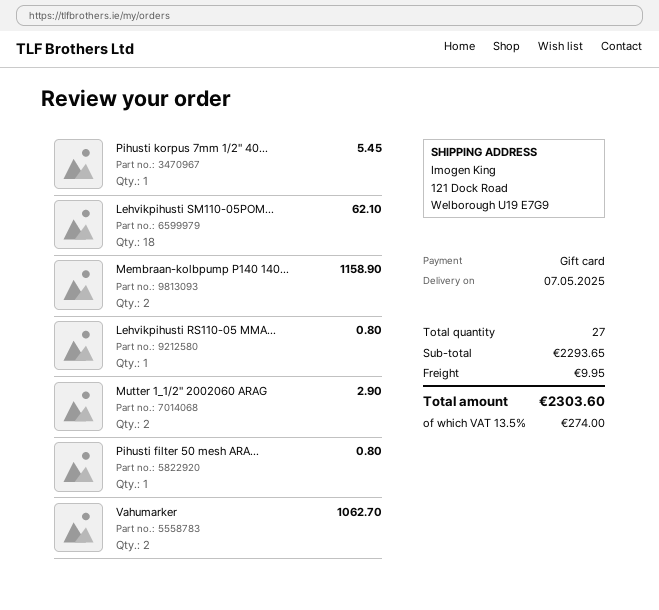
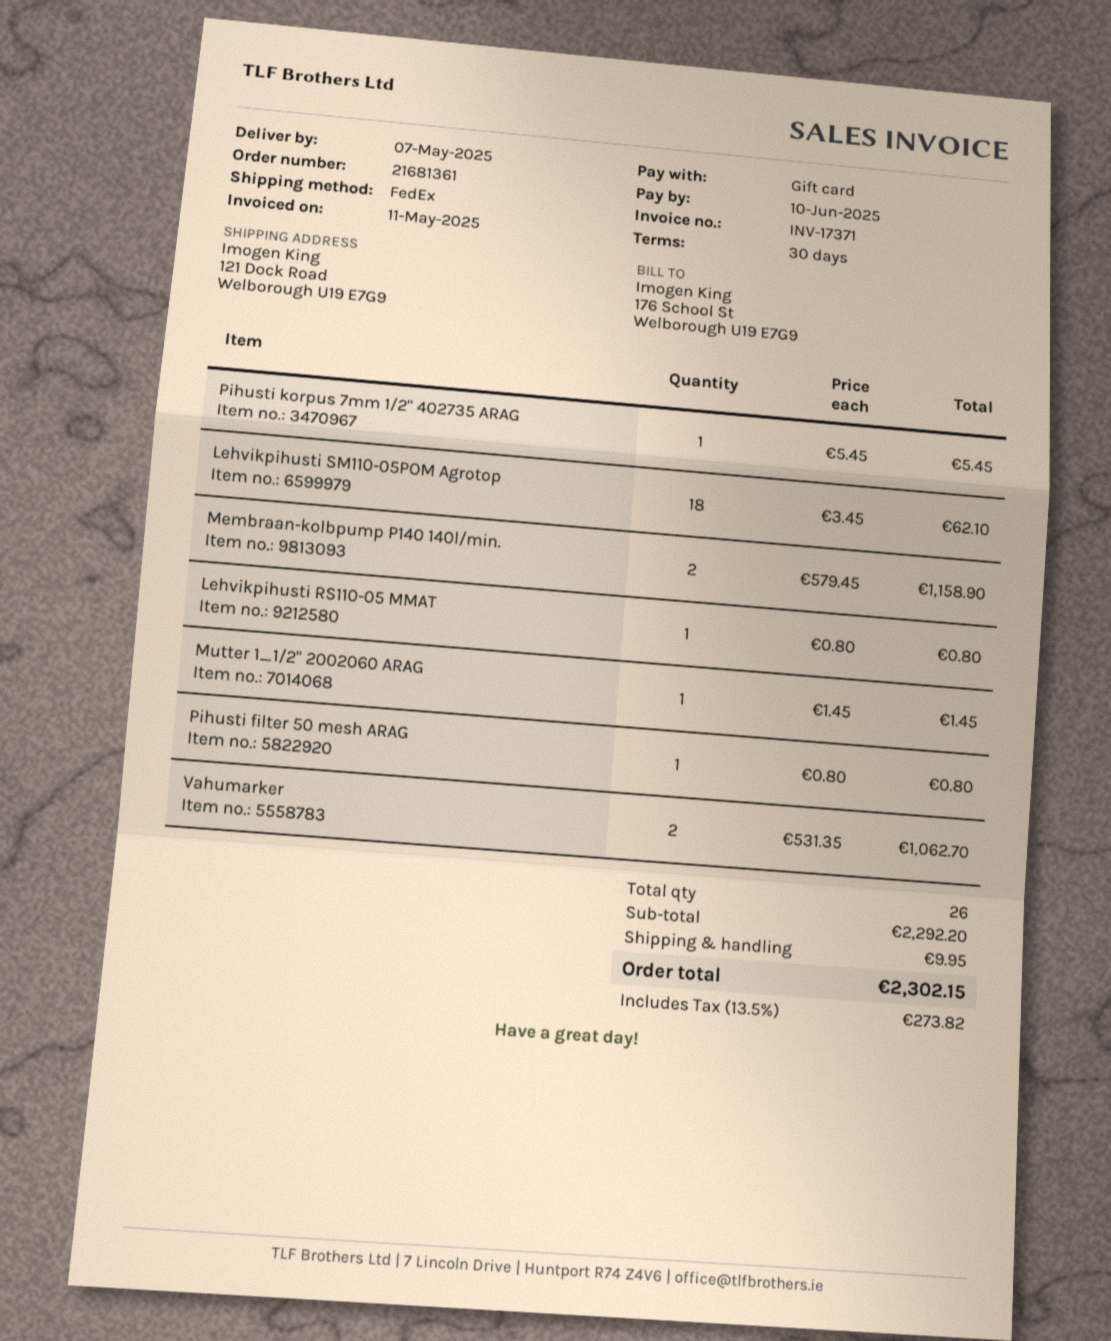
Mutter 1_1/2" 2002060 ARAG: 2 for 2.90 -> 1 for 1.45
total quantity: 27 -> 26
subtotal: 2293.65 -> 2292.20
tax: 13.5% = 274.00 -> 13.5% = 273.82
total: 2303.60 -> 2302.15

